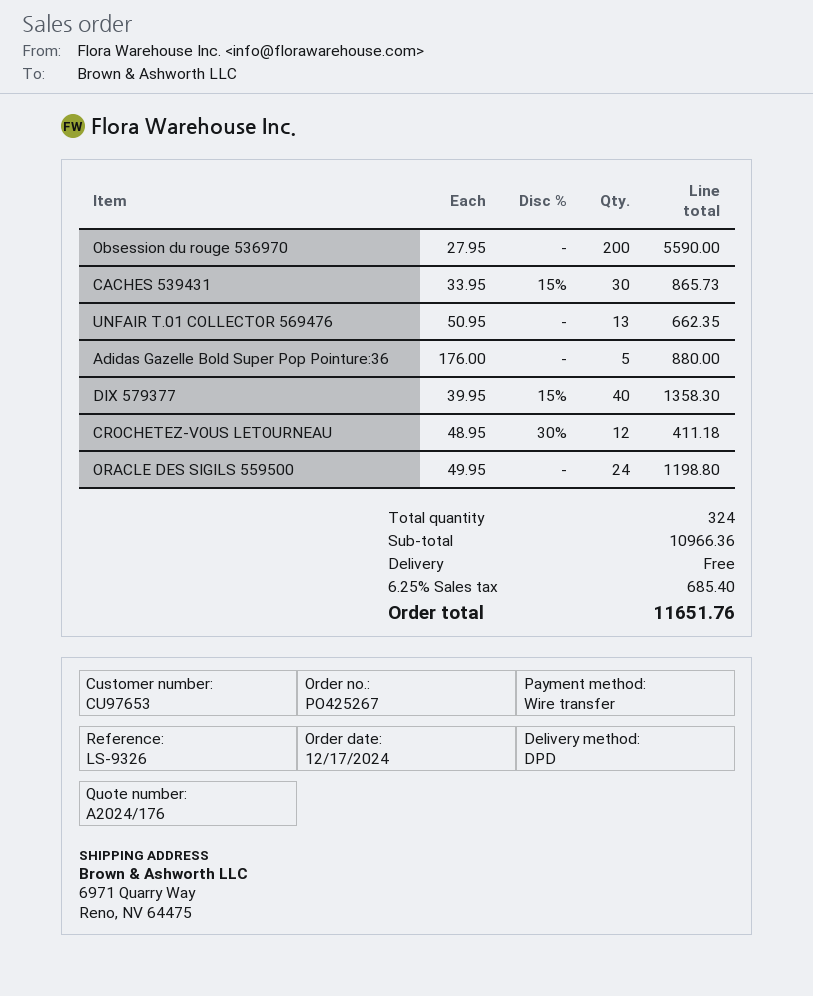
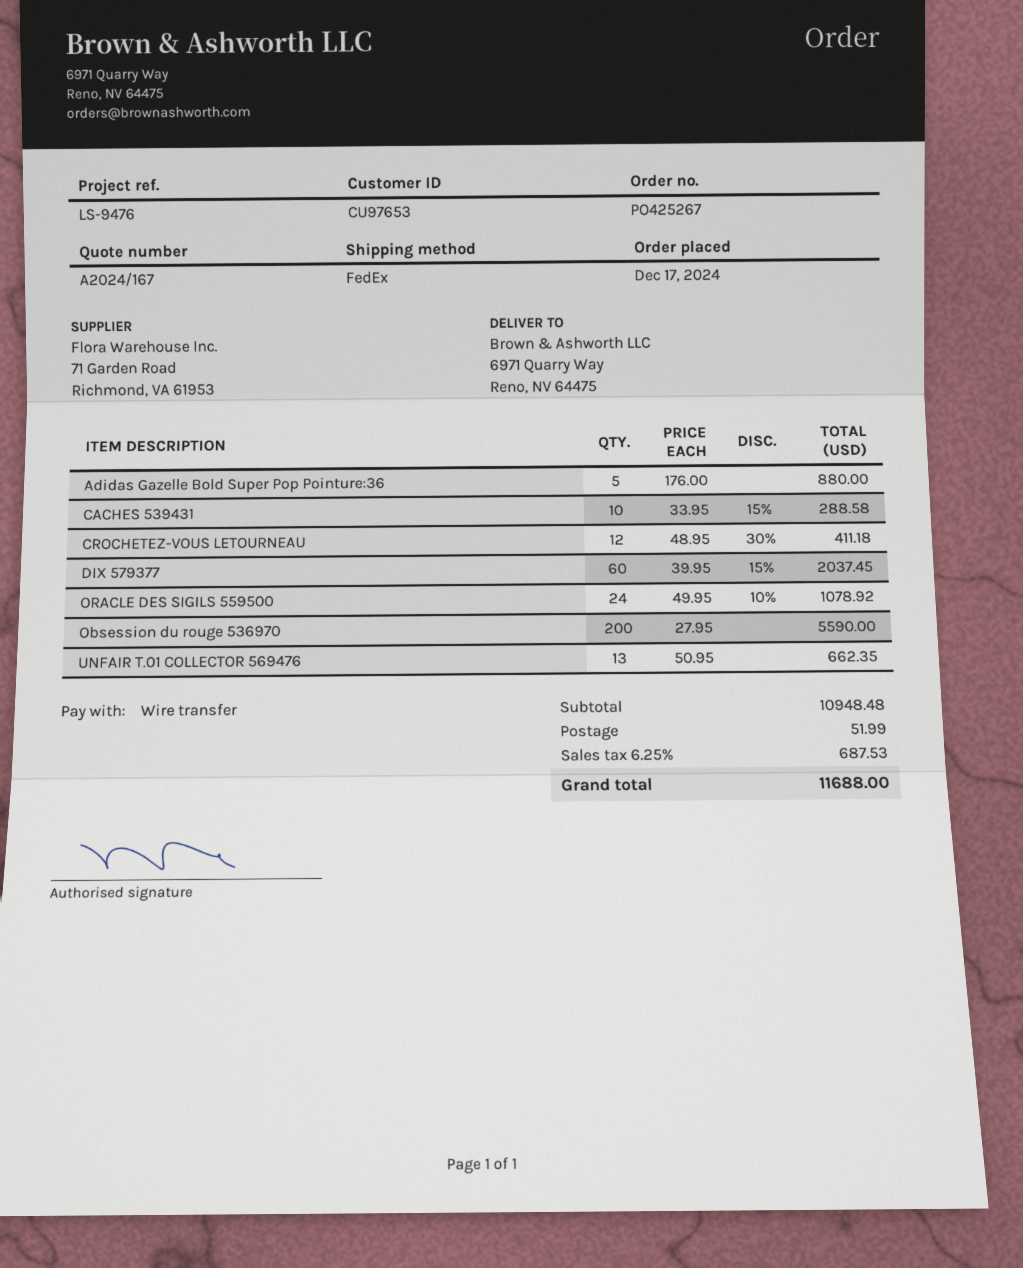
quote number: A2024/176 -> A2024/167
reference: LS-9326 -> LS-9476
shipping method: DPD -> FedEx
CACHES 539431: 30 x 33.95 - 15% = 865.73 -> 10 x 33.95 - 15% = 288.58
DIX 579377: 40 x 39.95 - 15% = 1358.30 -> 60 x 39.95 - 15% = 2037.45
ORACLE DES SIGILS 559500: 24 x 49.95 = 1198.80 -> 24 x 49.95 - 10% = 1078.92
subtotal: 10966.36 -> 10948.48
shipping: 0.00 -> 51.99
tax: 6.25% = 685.40 -> 6.25% = 687.53
total: 11651.76 -> 11688.00

